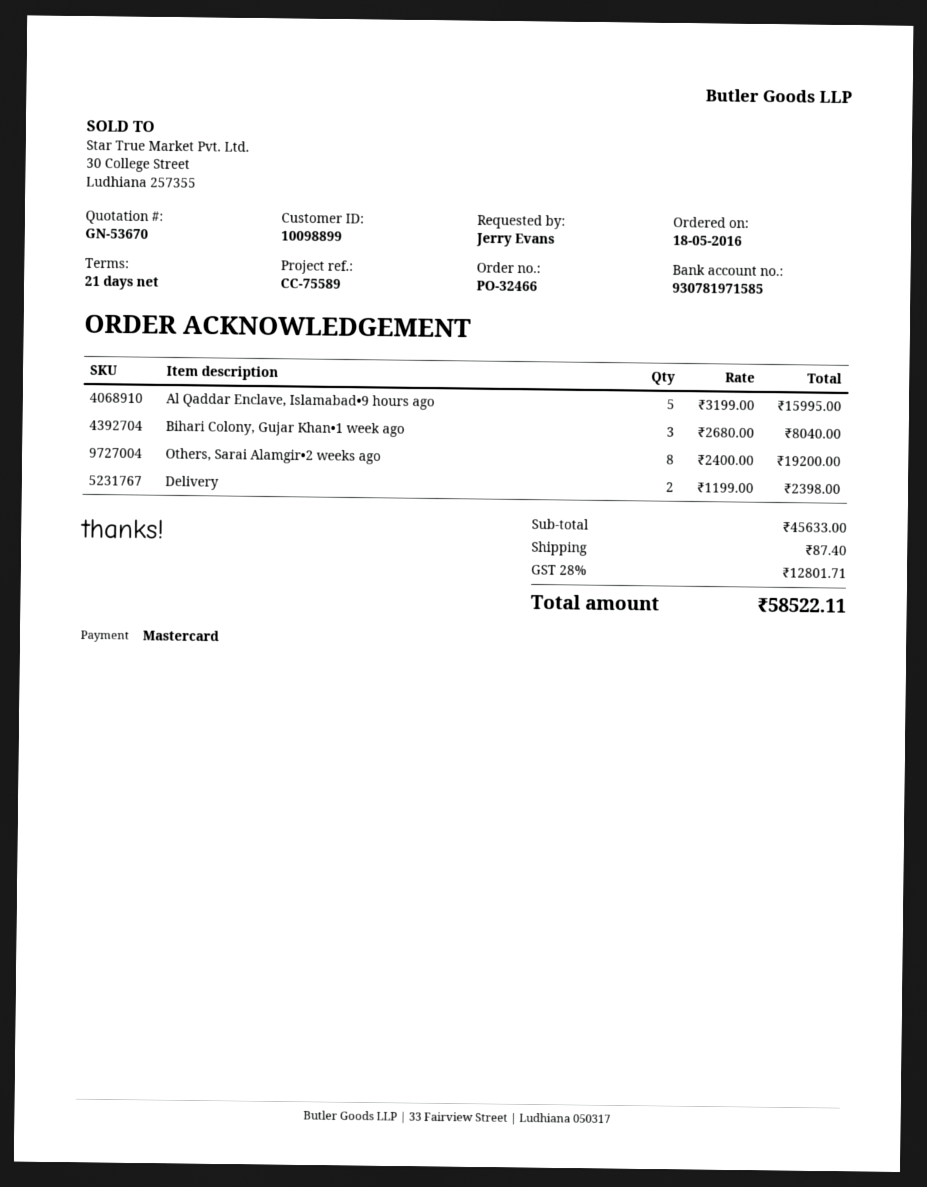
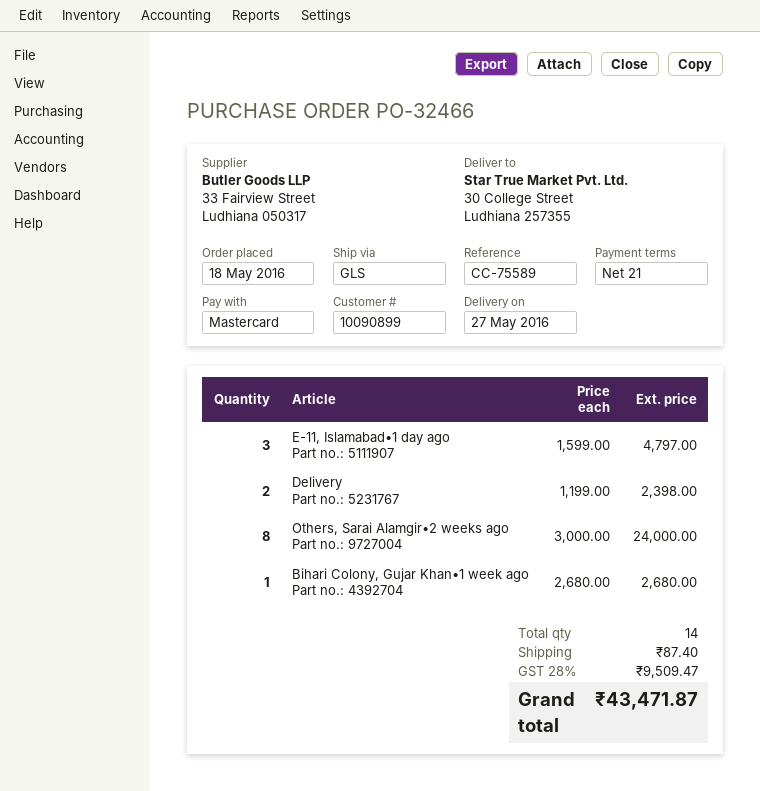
customer number: 10098899 -> 10090899
Al Qaddar Enclave, Islamabad•9 hours ago: 5 x 3199.00 = 15995.00 -> none
Bihari Colony, Gujar Khan•1 week ago: 3 x 2680.00 = 8040.00 -> 1 x 2680.00 = 2680.00
Others, Sarai Alamgir•2 weeks ago: 8 x 2400.00 = 19200.00 -> 8 x 3000.00 = 24000.00
E-11, Islamabad•1 day ago: none -> 3 x 1599.00 = 4797.00
tax: 28% = 12801.71 -> 28% = 9509.47
total: 58522.11 -> 43471.87

